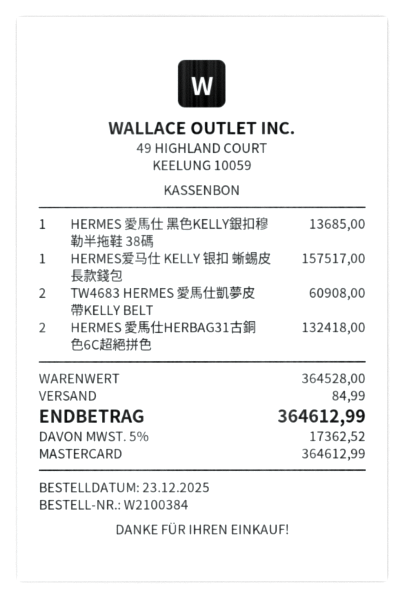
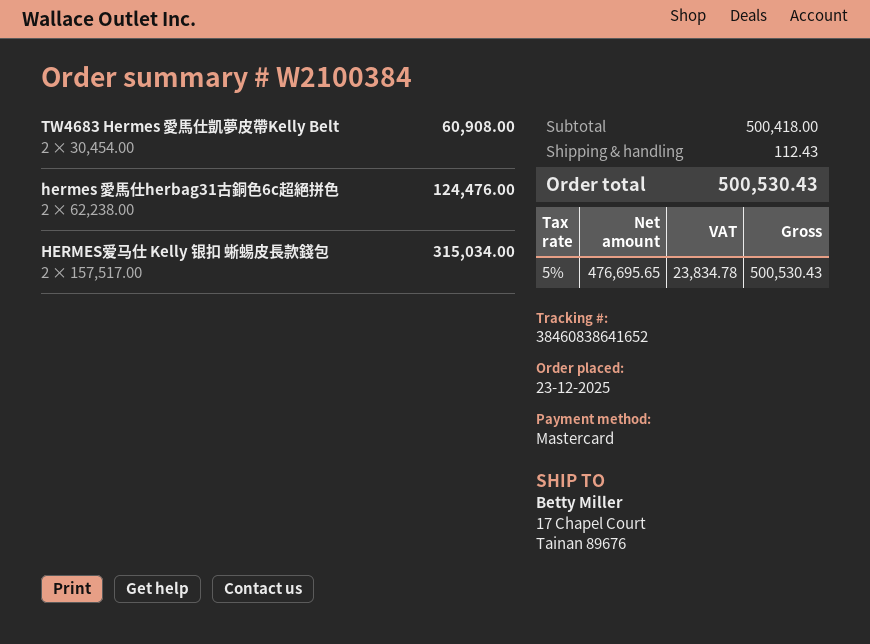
HERMES 愛馬仕 黑色KELLY銀扣穆勒半拖鞋 38碼: 1 for 13685.00 -> none
HERMES爱马仕 KELLY 银扣 蜥蜴皮長款錢包: 1 for 157517.00 -> 2 for 315034.00
HERMES 愛馬仕HERBAG31古銅色6C超絕拼色: 2 for 132418.00 -> 2 for 124476.00
subtotal: 364528.00 -> 500418.00
shipping: 84.99 -> 112.43
tax: 5% = 17362.52 -> 5% = 23834.78
total: 364612.99 -> 500530.43

